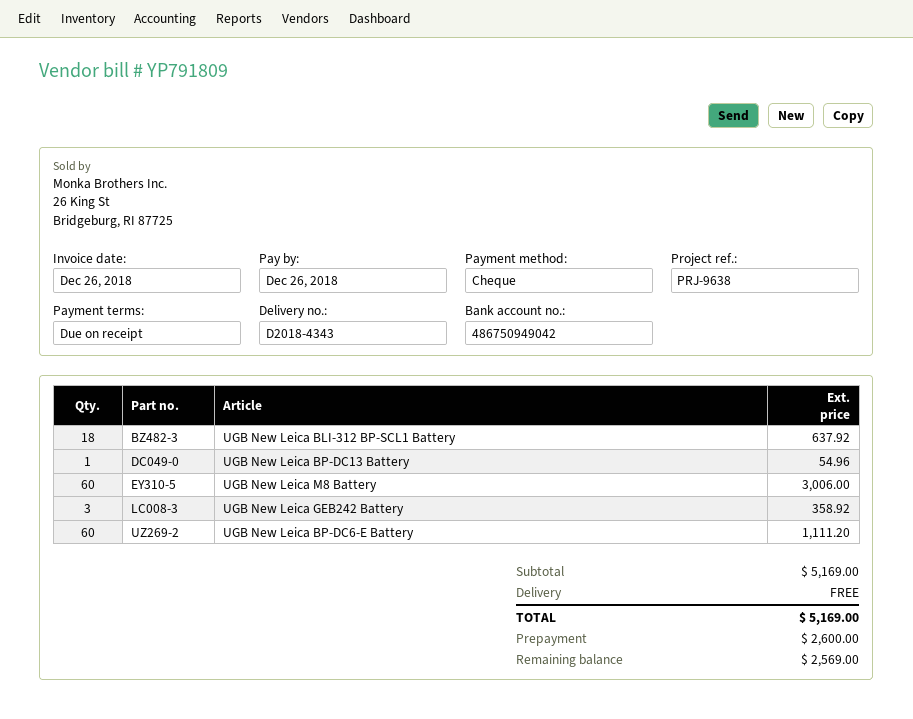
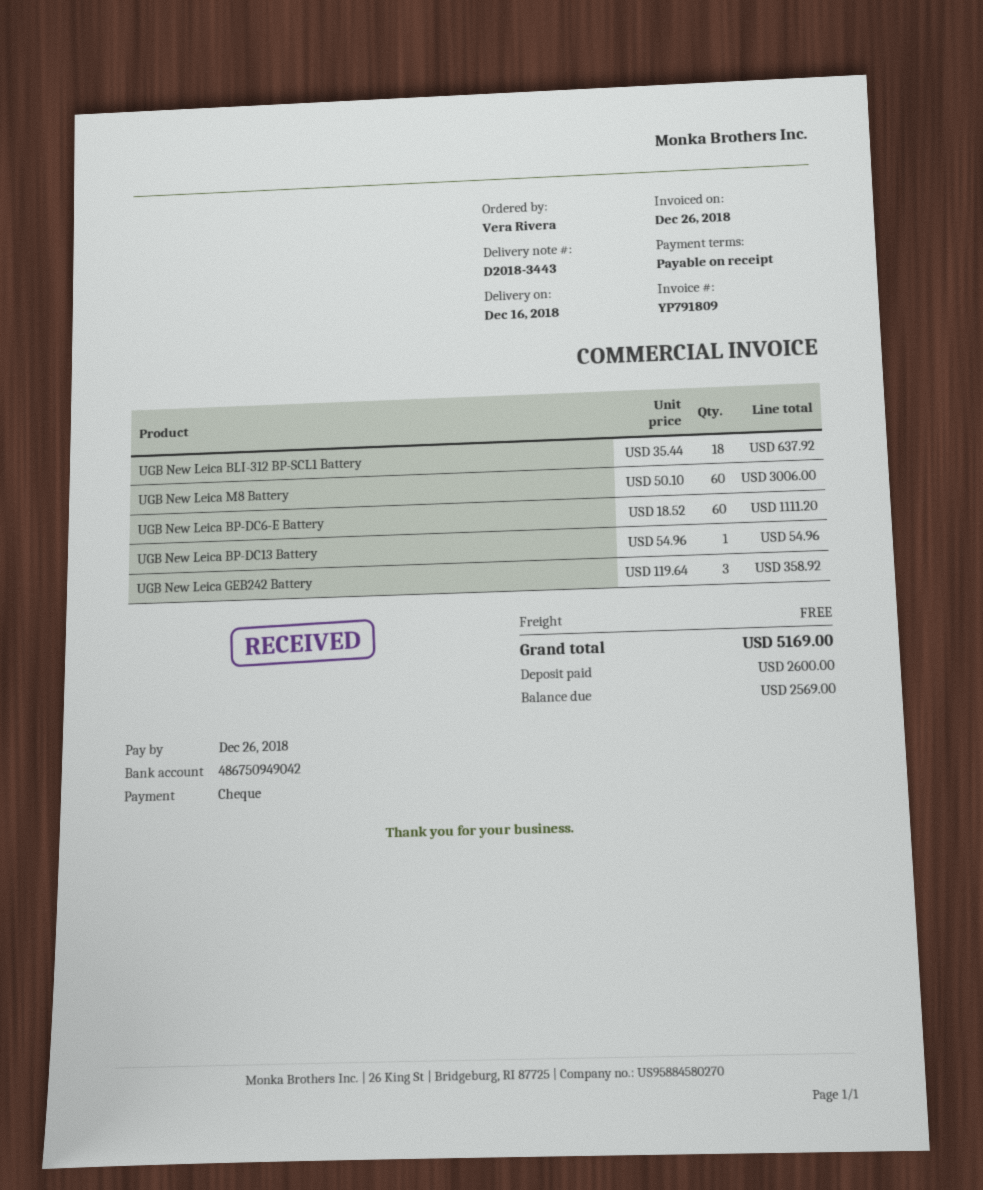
delivery note number: D2018-4343 -> D2018-3443

